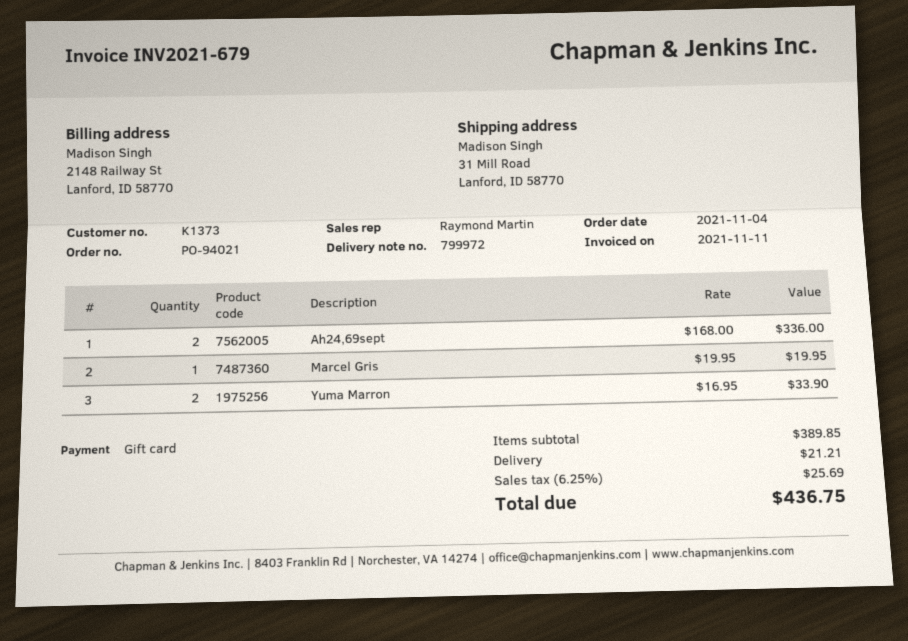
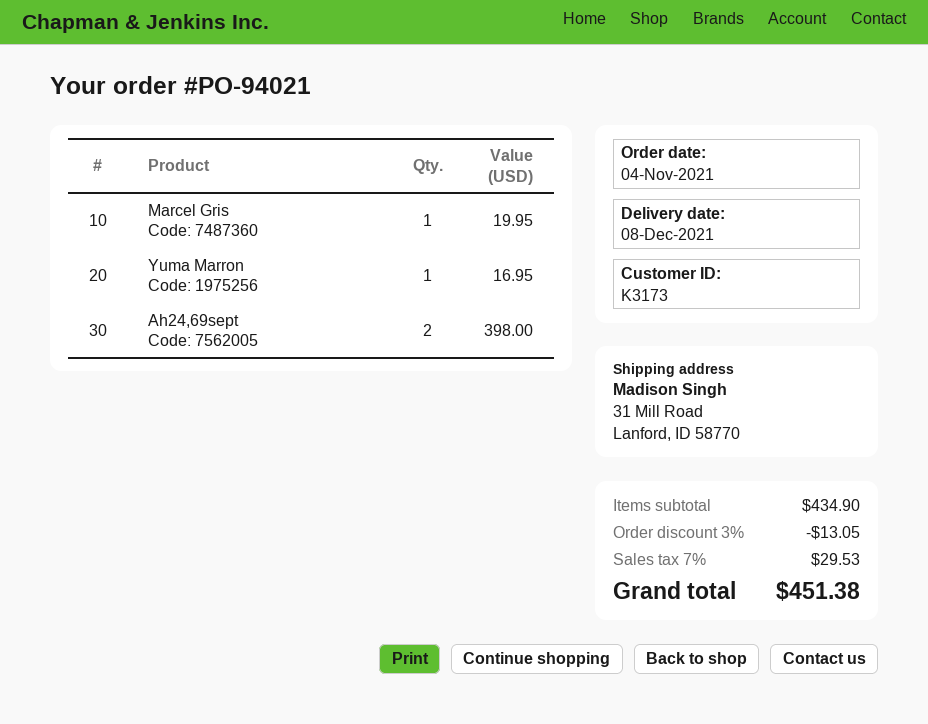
customer number: K1373 -> K3173
Ah24,69sept: 2 for 336.00 -> 2 for 398.00
Yuma Marron: 2 for 33.90 -> 1 for 16.95
subtotal: 389.85 -> 434.90
discount: none -> 3% = 13.05
shipping: 21.21 -> none
tax: 6.25% = 25.69 -> 7% = 29.53
total: 436.75 -> 451.38

